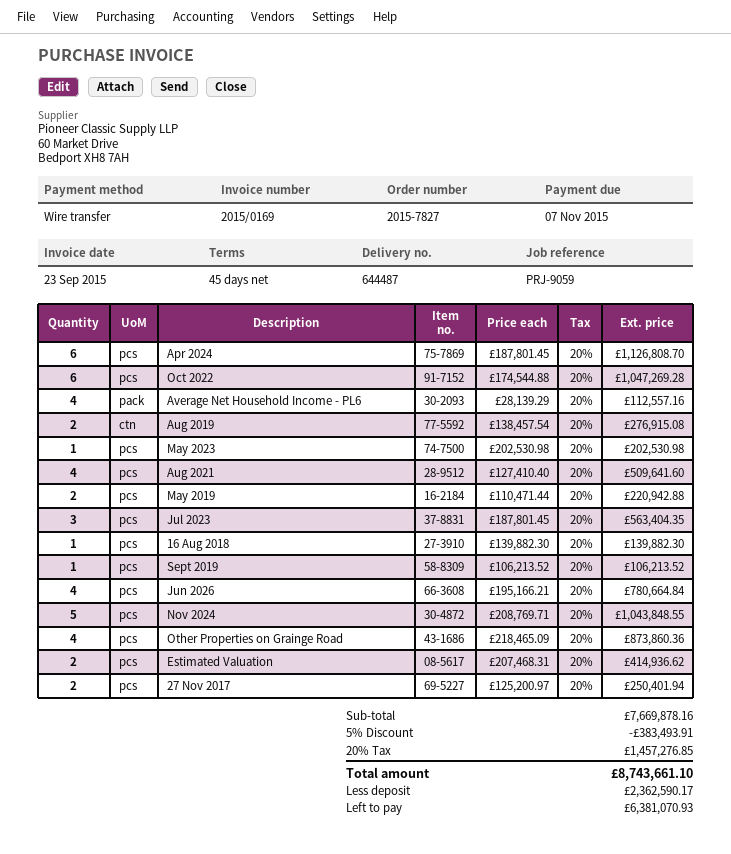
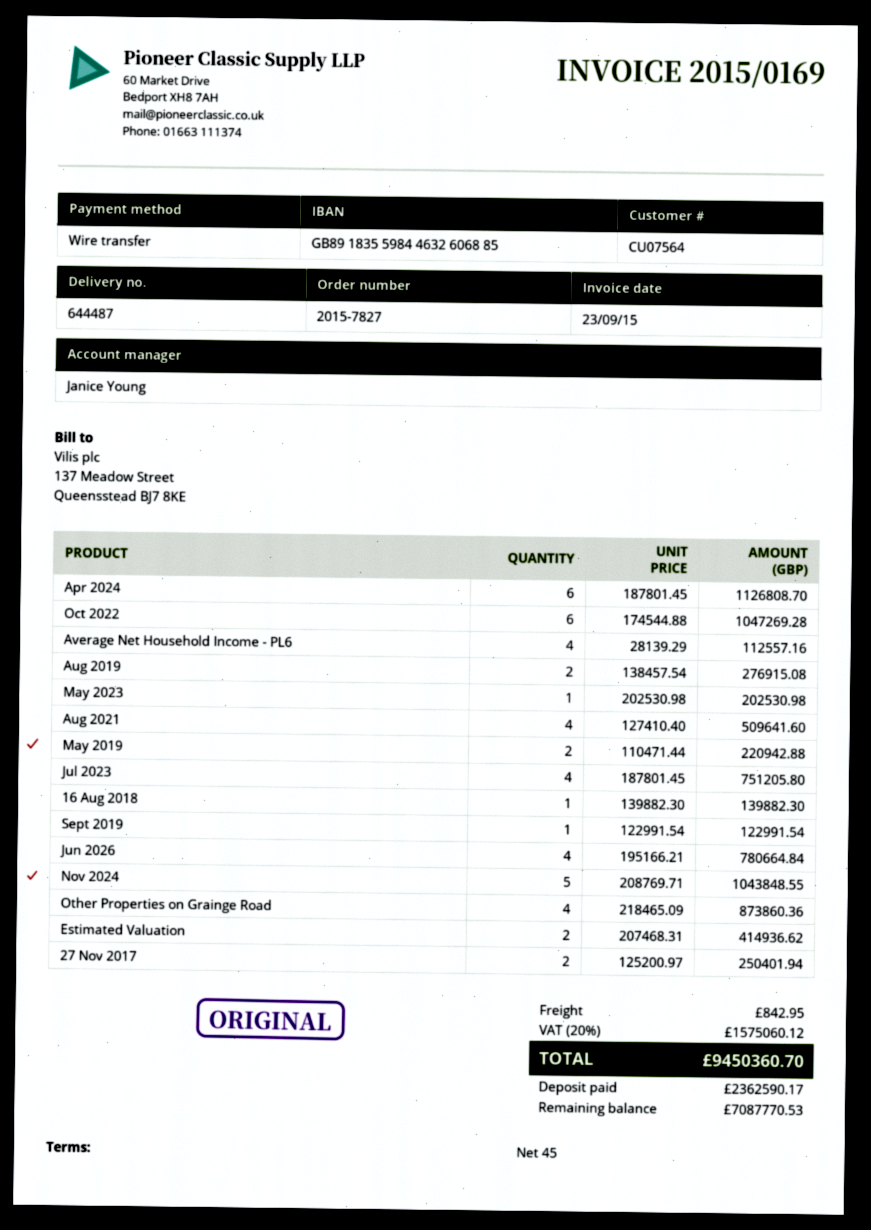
Jul 2023: 3 x 187801.45 = 563404.35 -> 4 x 187801.45 = 751205.80
Sept 2019: 1 x 106213.52 = 106213.52 -> 1 x 122991.54 = 122991.54
discount: 5% = 383493.91 -> none
shipping: none -> 842.95
tax: 20% = 1457276.85 -> 20% = 1575060.12
total: 8743661.10 -> 9450360.70
balance: 6381070.93 -> 7087770.53

